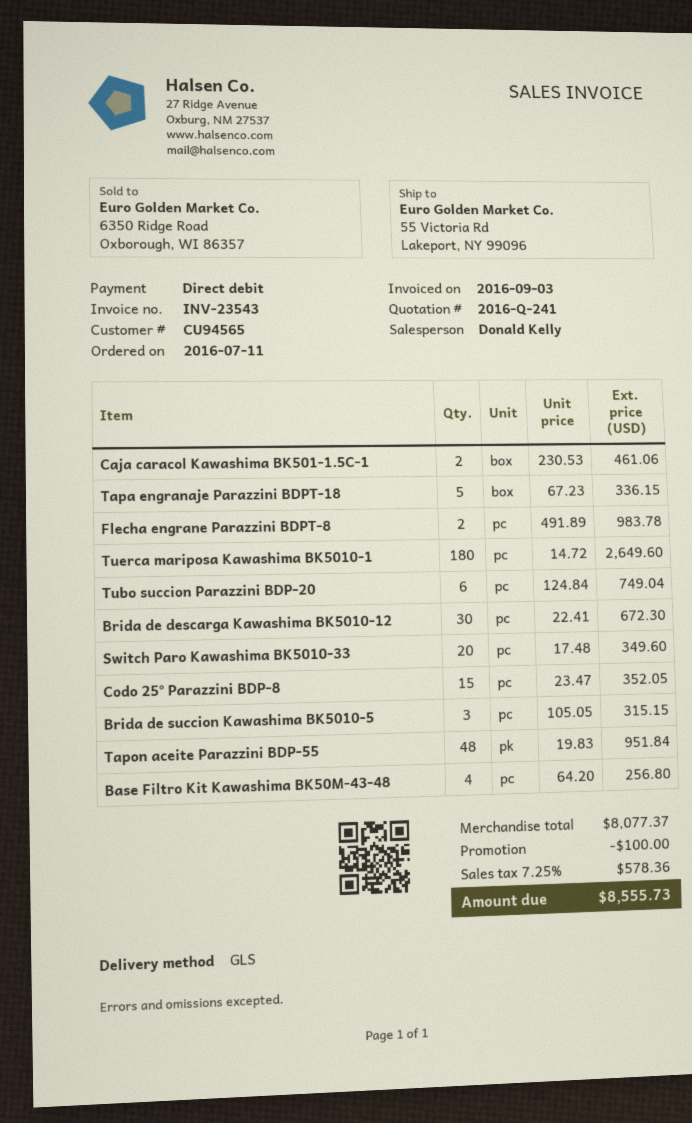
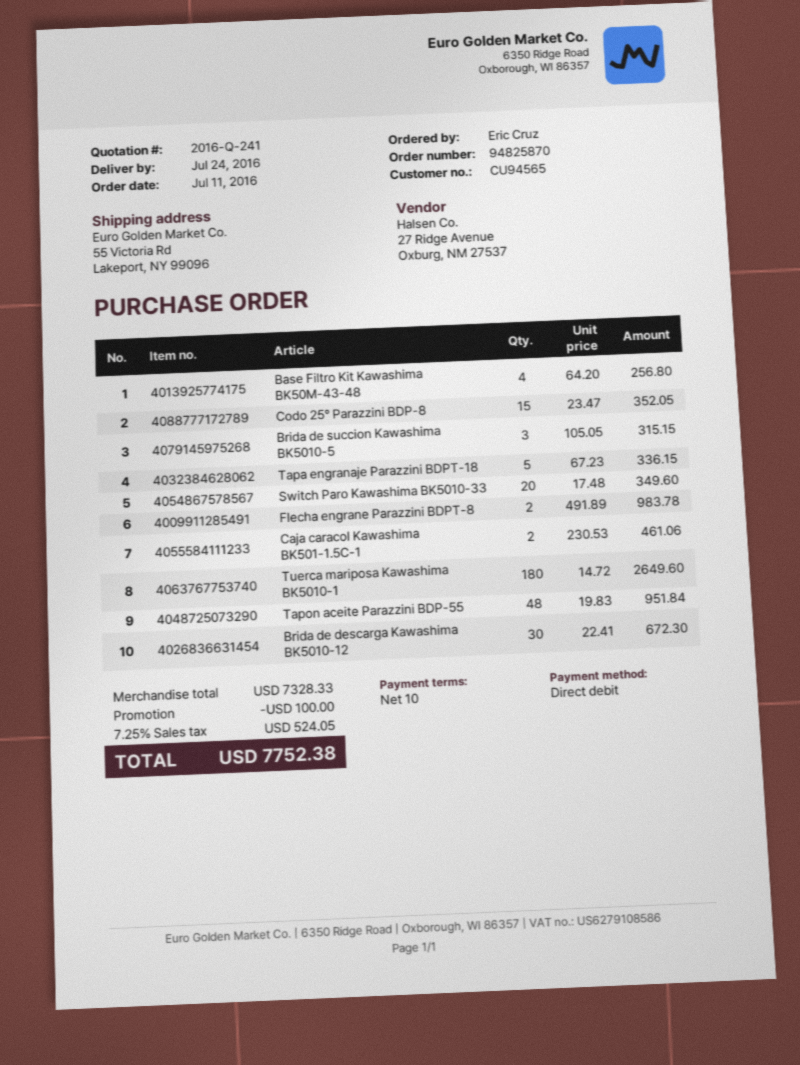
Tubo succion Parazzini BDP-20: 6 x 124.84 = 749.04 -> none
subtotal: 8077.37 -> 7328.33
tax: 7.25% = 578.36 -> 7.25% = 524.05
total: 8555.73 -> 7752.38

